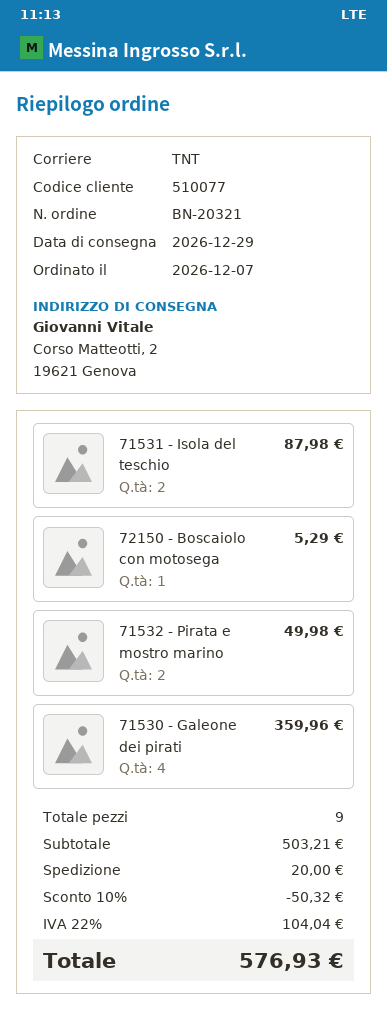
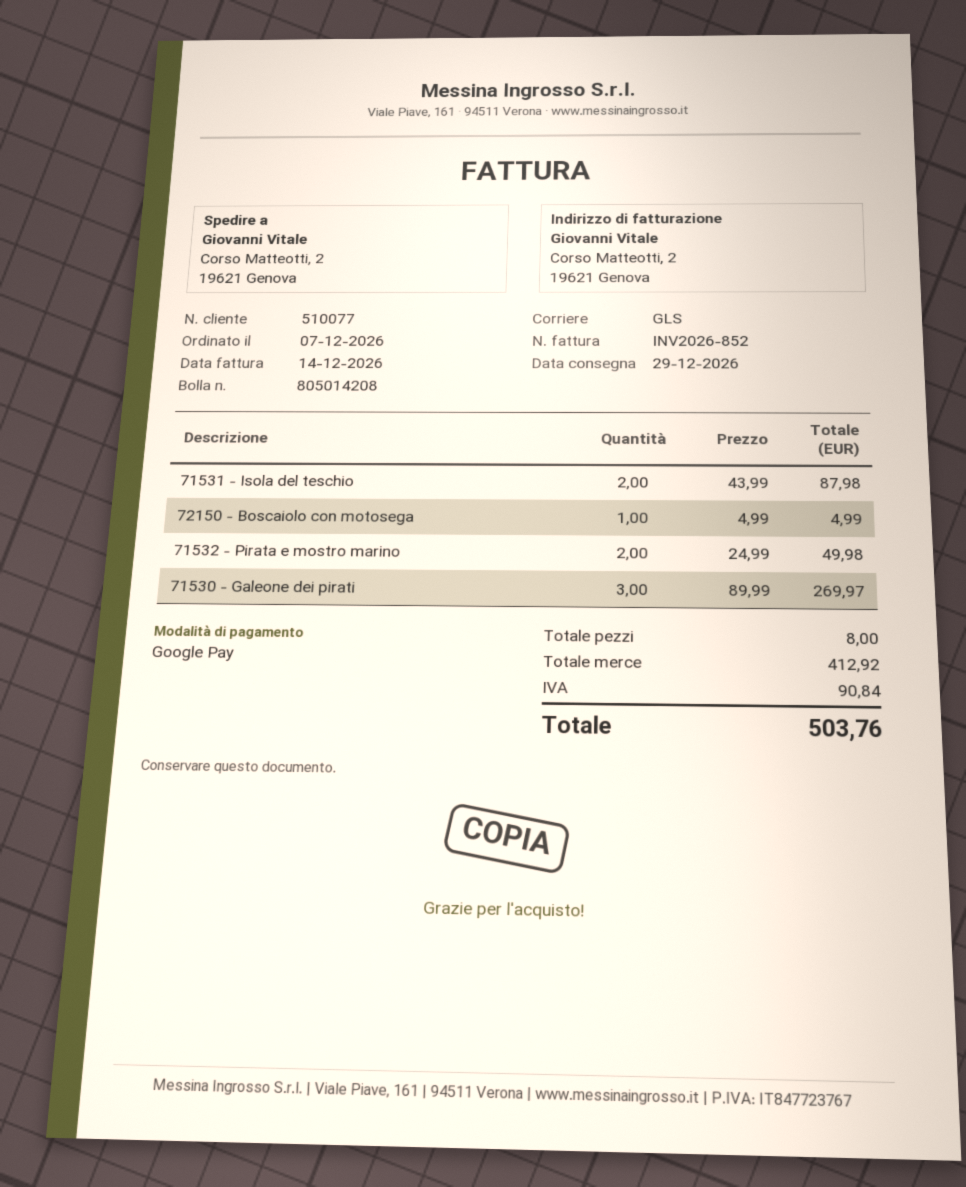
shipping method: TNT -> GLS
72150 - Boscaiolo con motosega: 1 for 5.29 -> 1 for 4.99
71530 - Galeone dei pirati: 4 for 359.96 -> 3 for 269.97
total quantity: 9 -> 8
subtotal: 503.21 -> 412.92
discount: 10% = 50.32 -> none
shipping: 20.00 -> none
tax: 104.04 -> 90.84
total: 576.93 -> 503.76

